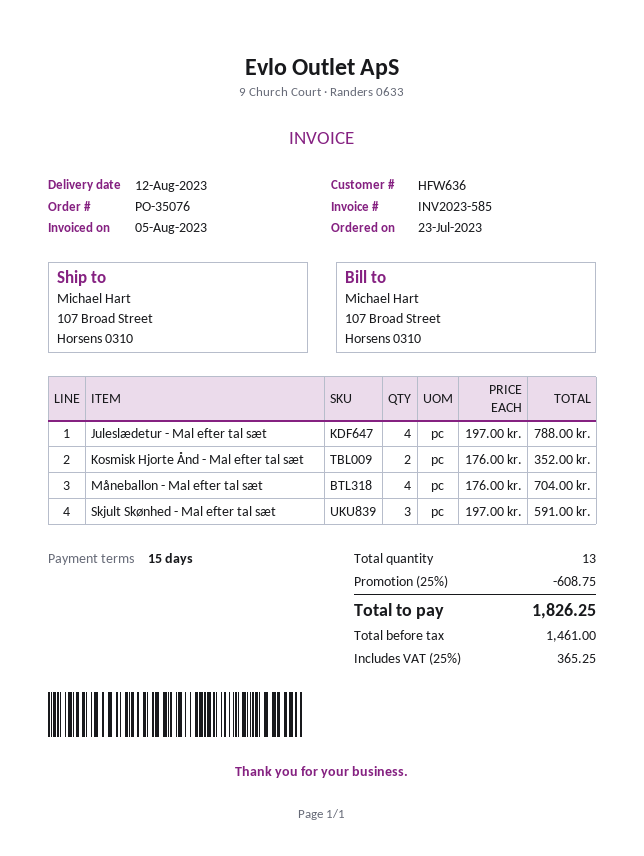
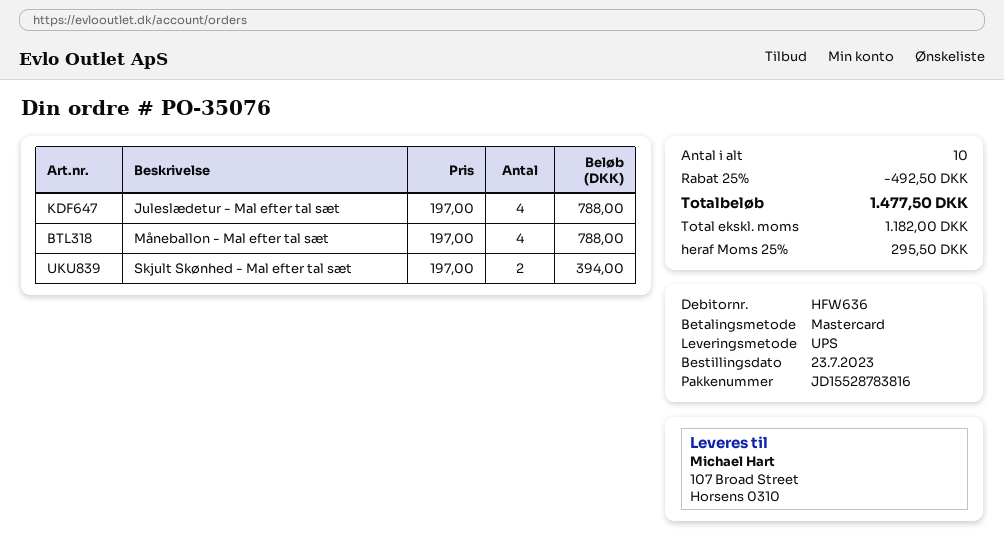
Kosmisk Hjorte Ånd - Mal efter tal sæt: 2 x 176.00 = 352.00 -> none
Måneballon - Mal efter tal sæt: 4 x 176.00 = 704.00 -> 4 x 197.00 = 788.00
Skjult Skønhed - Mal efter tal sæt: 3 x 197.00 = 591.00 -> 2 x 197.00 = 394.00
total quantity: 13 -> 10
discount: 25% = 608.75 -> 25% = 492.50
net: 1461.00 -> 1182.00
tax: 25% = 365.25 -> 25% = 295.50
total: 1826.25 -> 1477.50

